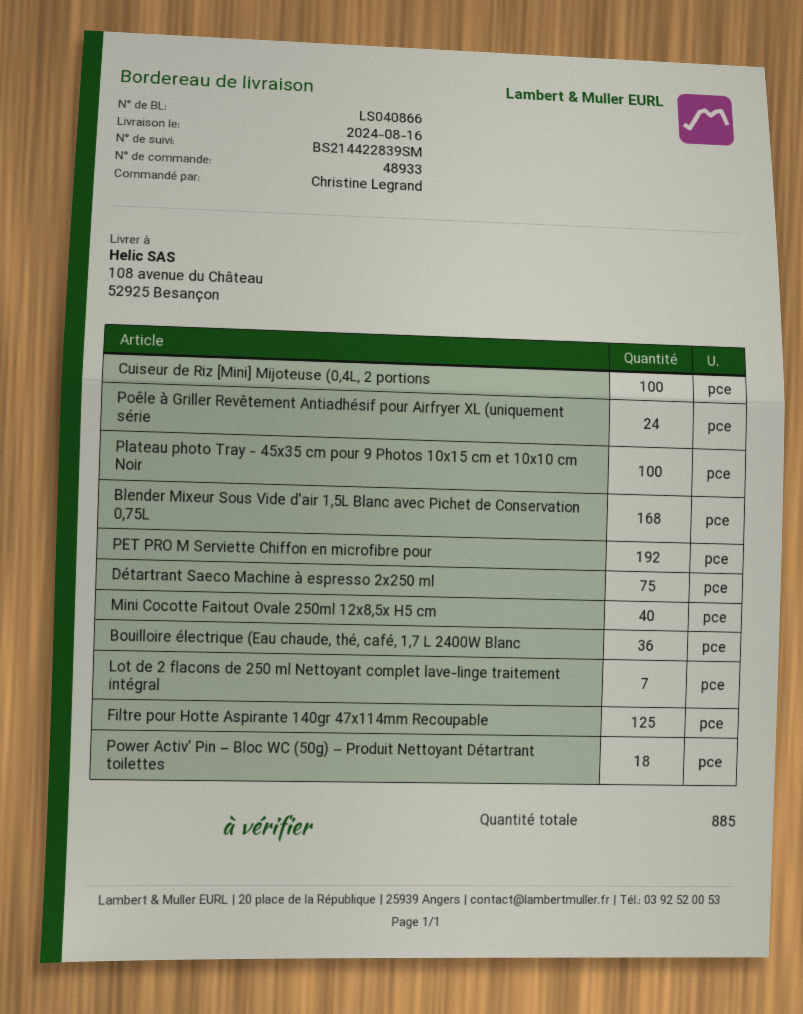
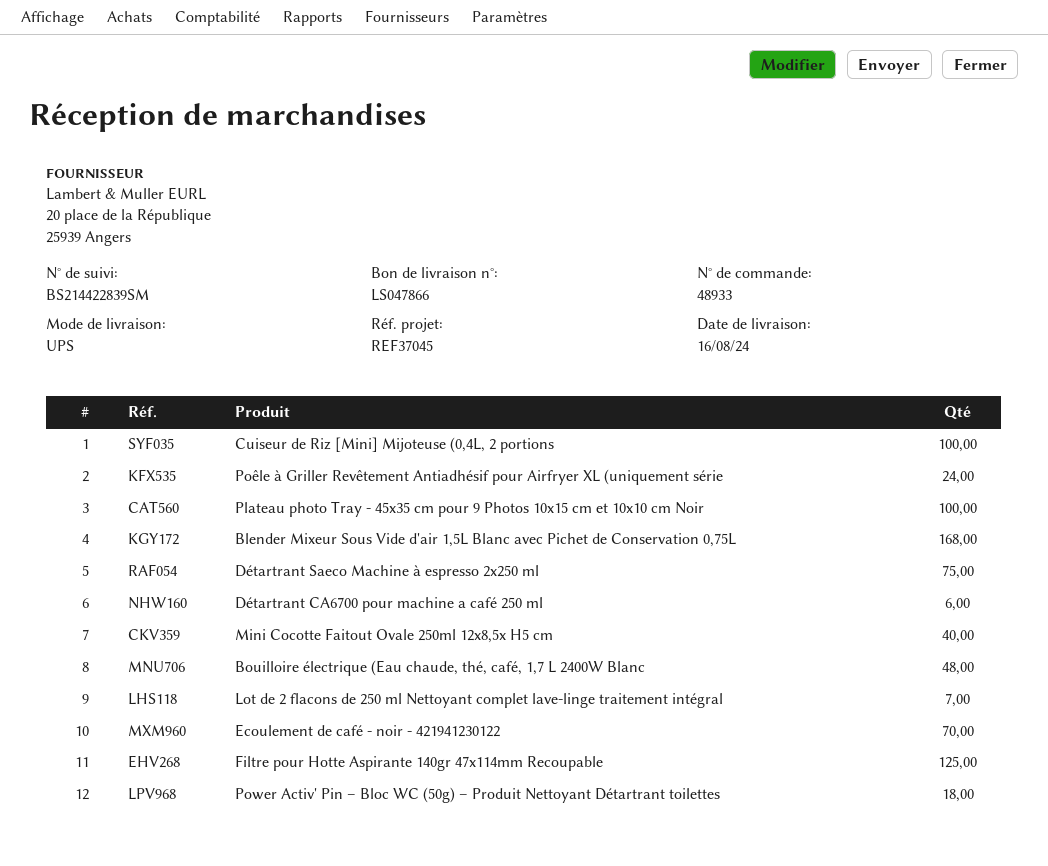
delivery note number: LS040866 -> LS047866
PET PRO M Serviette Chiffon en microfibre pour: 192 -> none
Bouilloire électrique (Eau chaude, thé, café, 1,7 L 2400W Blanc: 36 -> 48
Détartrant CA6700 pour machine a café 250 ml: none -> 6
Ecoulement de café - noir - 421941230122: none -> 70

